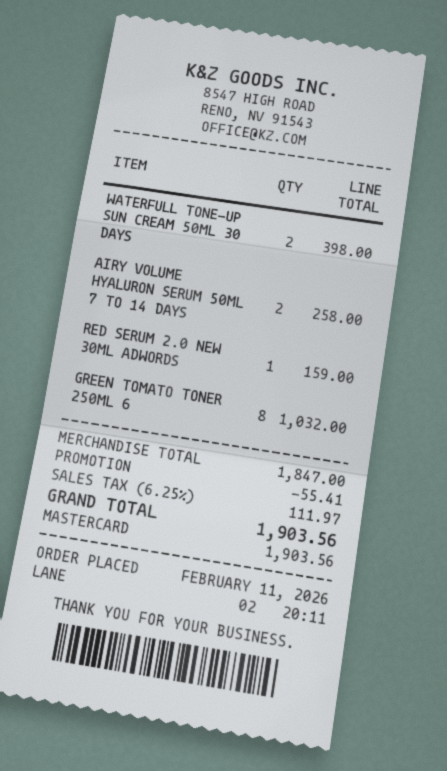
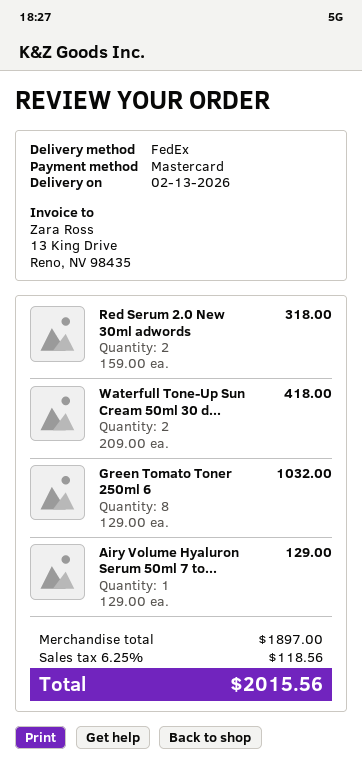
WATERFULL TONE-UP SUN CREAM 50ML 30 DAYS: 2 for 398.00 -> 2 for 418.00
AIRY VOLUME HYALURON SERUM 50ML 7 TO 14 DAYS: 2 for 258.00 -> 1 for 129.00
RED SERUM 2.0 NEW 30ML ADWORDS: 1 for 159.00 -> 2 for 318.00
subtotal: 1847.00 -> 1897.00
discount: 55.41 -> none
tax: 6.25% = 111.97 -> 6.25% = 118.56
total: 1903.56 -> 2015.56

